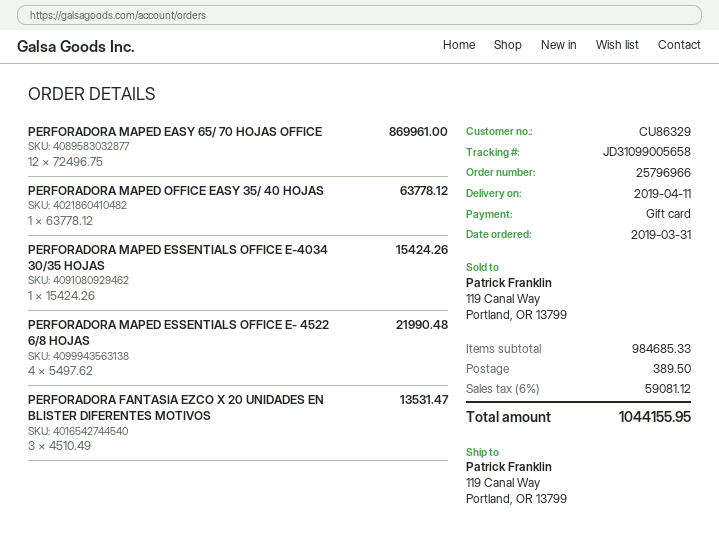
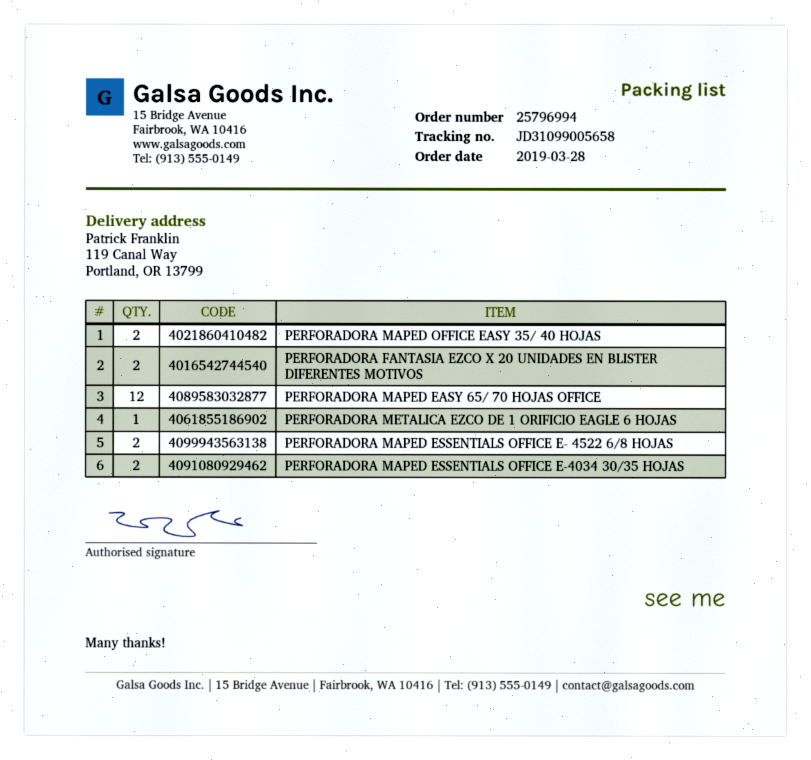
order number: 25796966 -> 25796994
order date: 2019-03-31 -> 2019-03-28
PERFORADORA MAPED OFFICE EASY 35/ 40 HOJAS: 1 -> 2
PERFORADORA MAPED ESSENTIALS OFFICE E-4034 30/35 HOJAS: 1 -> 2
PERFORADORA MAPED ESSENTIALS OFFICE E- 4522 6/8 HOJAS: 4 -> 2
PERFORADORA FANTASIA EZCO X 20 UNIDADES EN BLISTER DIFERENTES MOTIVOS: 3 -> 2
PERFORADORA METALICA EZCO DE 1 ORIFICIO EAGLE 6 HOJAS: none -> 1

